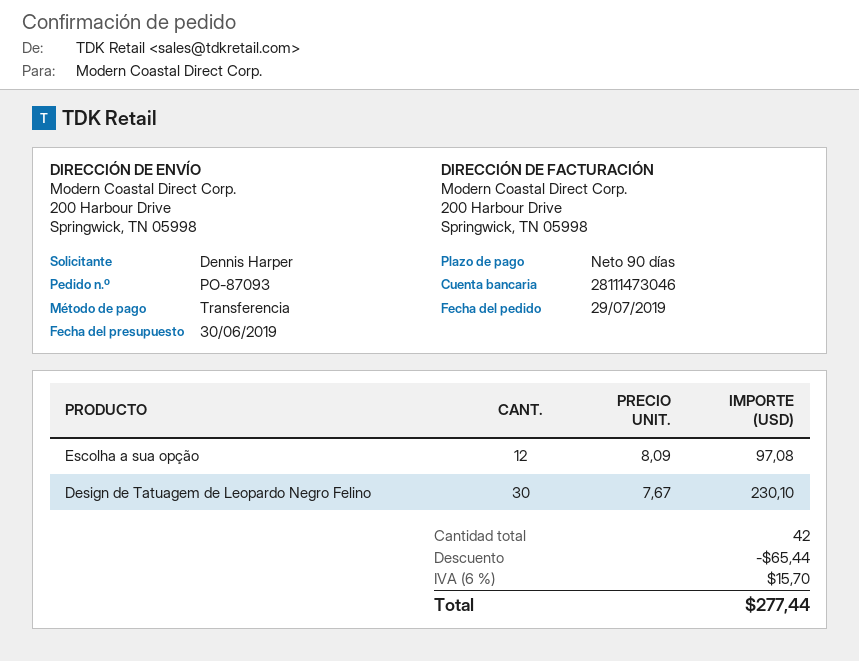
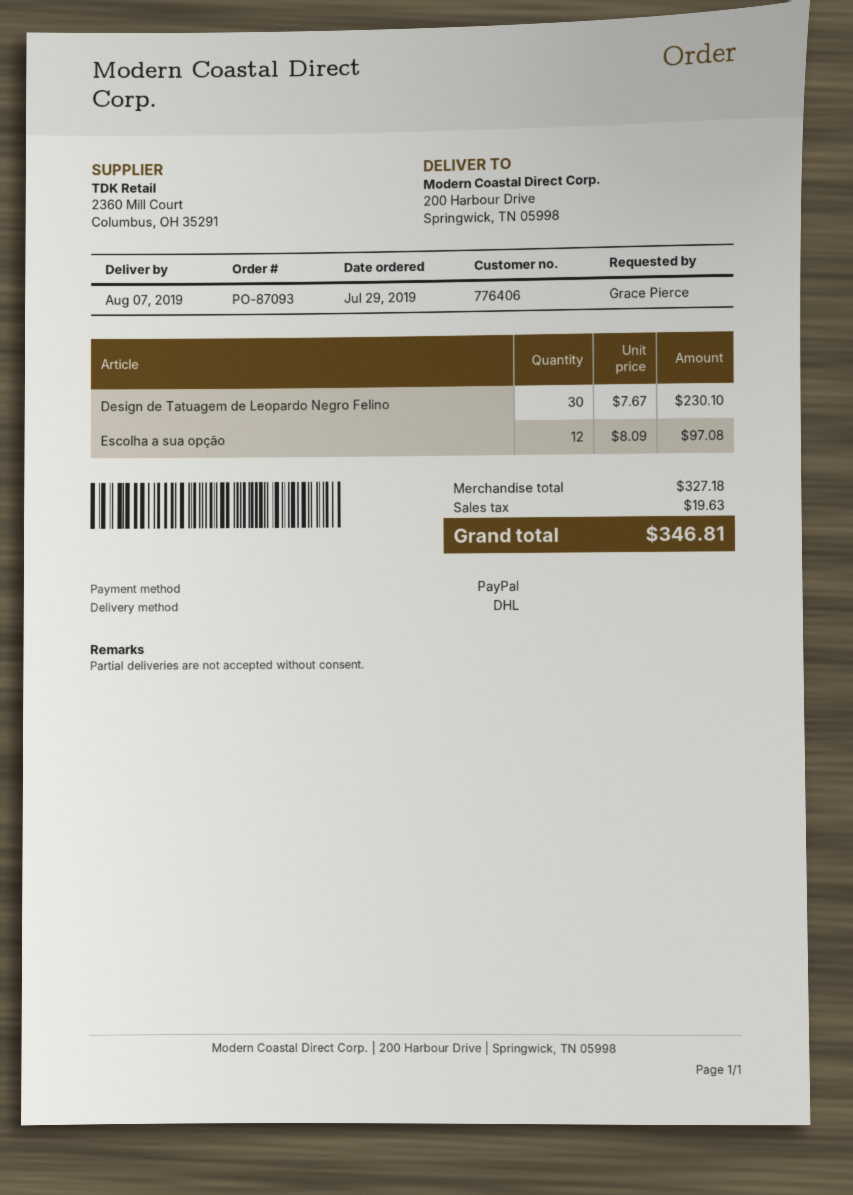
ordered by: Dennis Harper -> Grace Pierce
payment method: bank transfer -> PayPal
discount: 65.44 -> none
tax: 15.70 -> 19.63
total: 277.44 -> 346.81

